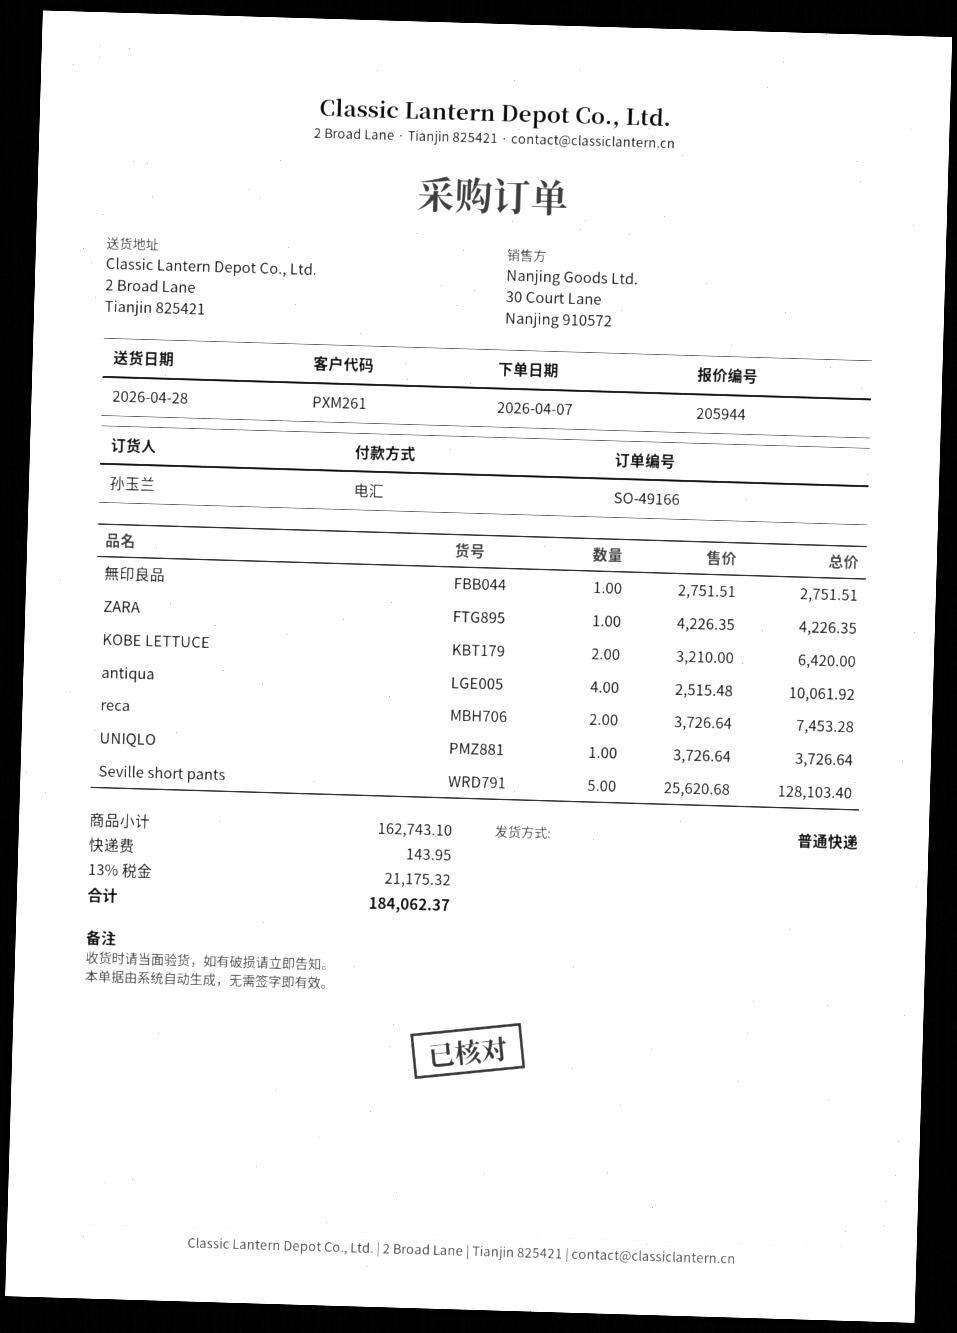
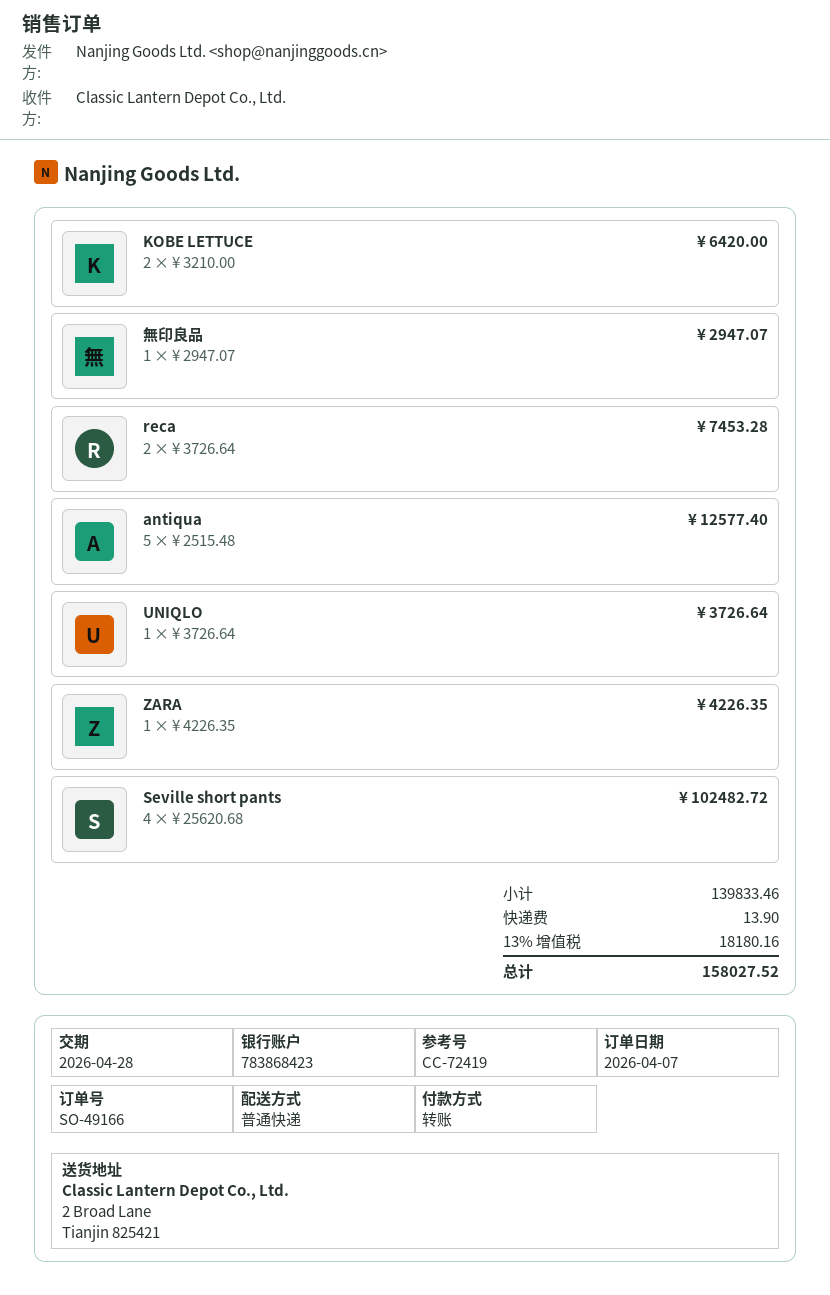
無印良品: 1 x 2751.51 = 2751.51 -> 1 x 2947.07 = 2947.07
antiqua: 4 x 2515.48 = 10061.92 -> 5 x 2515.48 = 12577.40
Seville short pants: 5 x 25620.68 = 128103.40 -> 4 x 25620.68 = 102482.72
subtotal: 162743.10 -> 139833.46
shipping: 143.95 -> 13.90
tax: 13% = 21175.32 -> 13% = 18180.16
total: 184062.37 -> 158027.52

